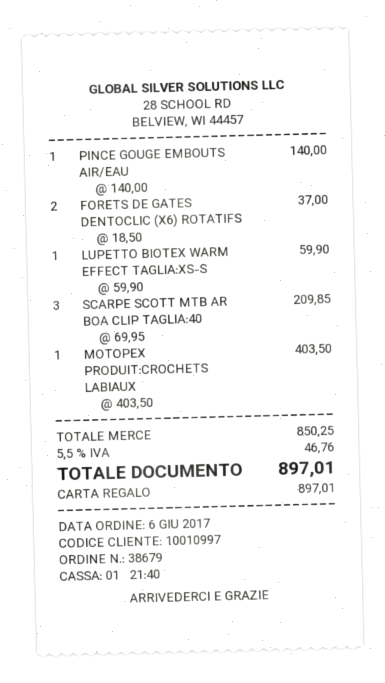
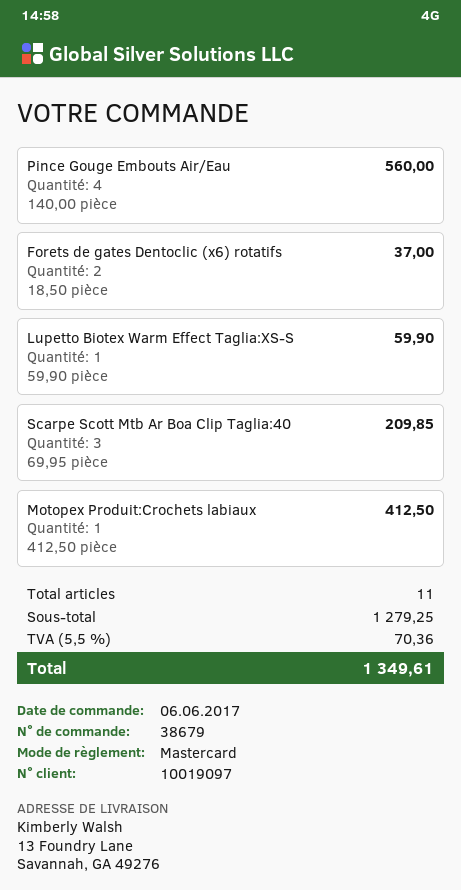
customer number: 10010997 -> 10019097
payment method: gift card -> Mastercard
PINCE GOUGE EMBOUTS AIR/EAU: 1 x 140.00 = 140.00 -> 4 x 140.00 = 560.00
MOTOPEX PRODUIT:CROCHETS LABIAUX: 1 x 403.50 = 403.50 -> 1 x 412.50 = 412.50
subtotal: 850.25 -> 1279.25
tax: 5.5% = 46.76 -> 5.5% = 70.36
total: 897.01 -> 1349.61

